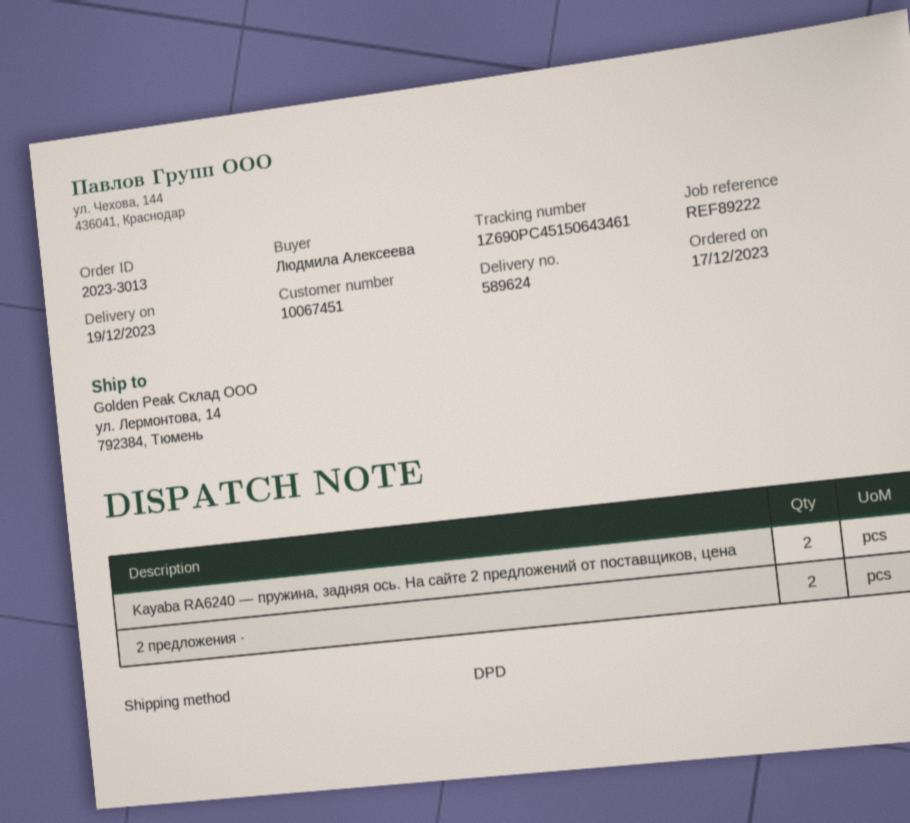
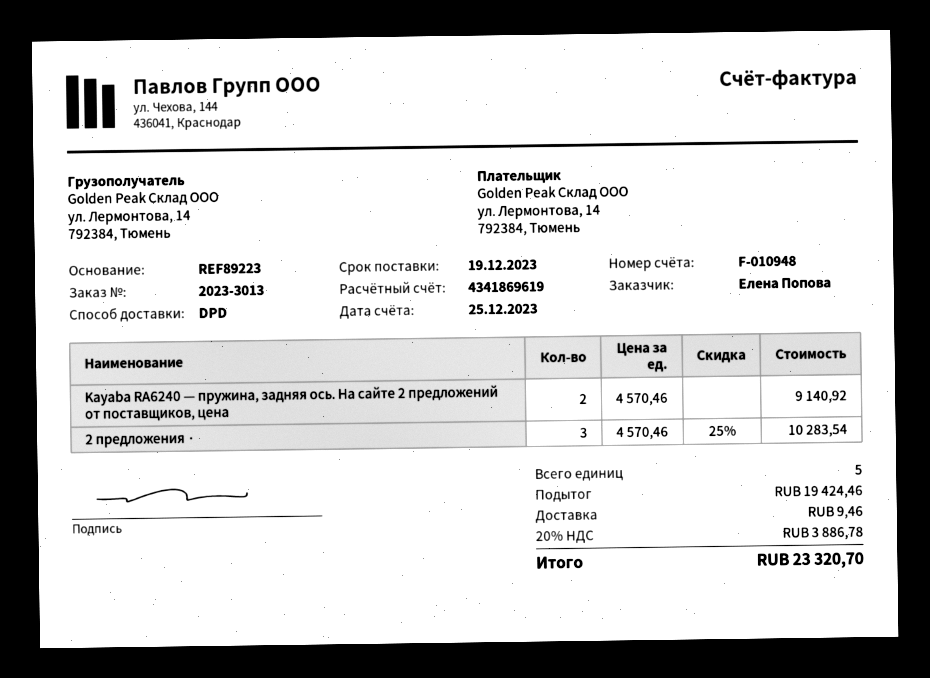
reference: REF89222 -> REF89223
ordered by: Людмила Алексеева -> Елена Попова
2 предложения ·: 2 -> 3

